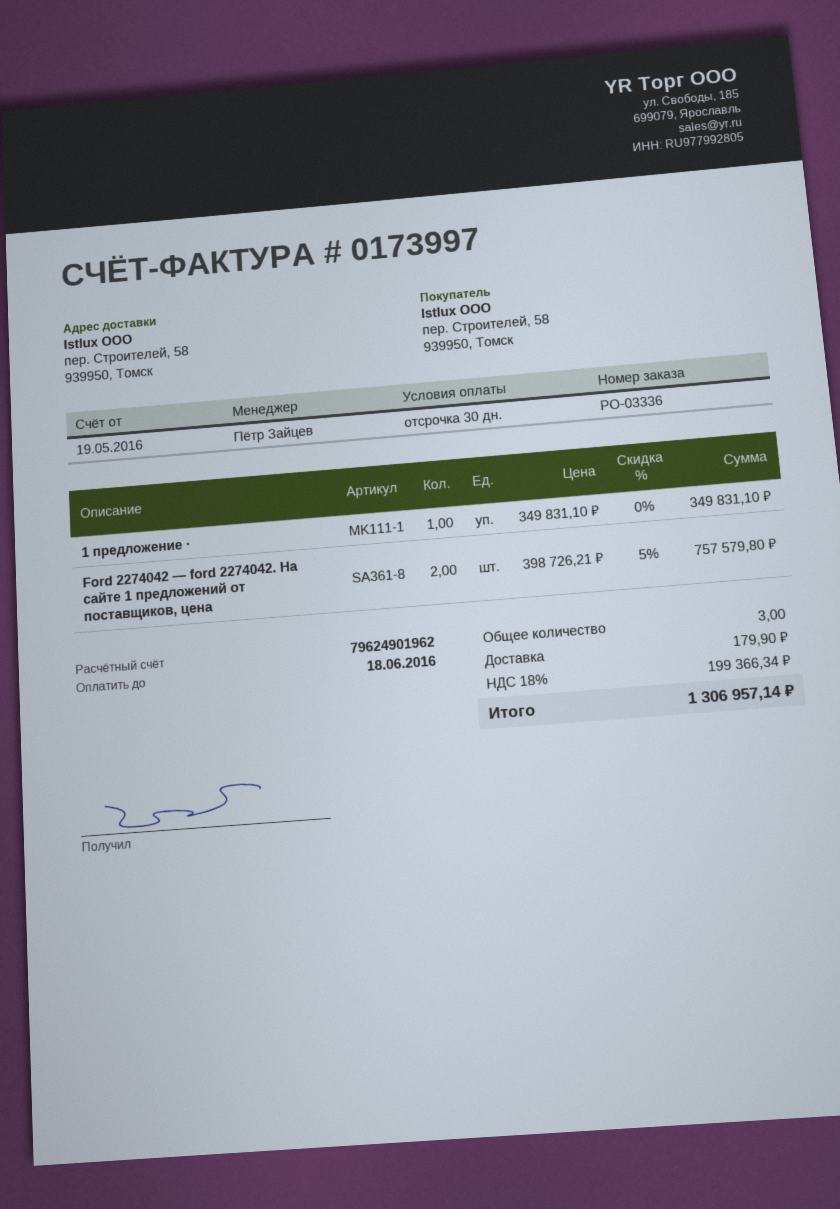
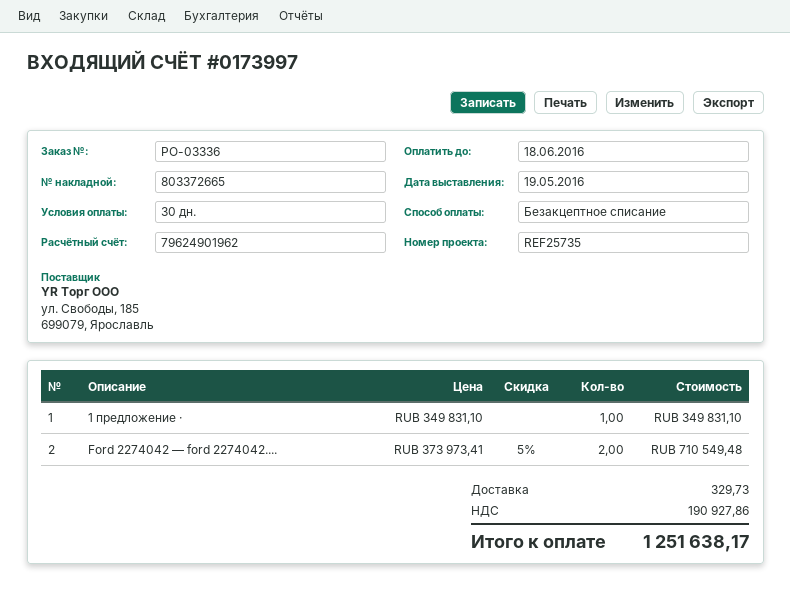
Ford 2274042 — ford 2274042. На сайте 1 предложений от поставщиков, цена: 2 x 398726.21 - 5% = 757579.80 -> 2 x 373973.41 - 5% = 710549.48
shipping: 179.90 -> 329.73
tax: 199366.34 -> 190927.86
total: 1306957.14 -> 1251638.17

